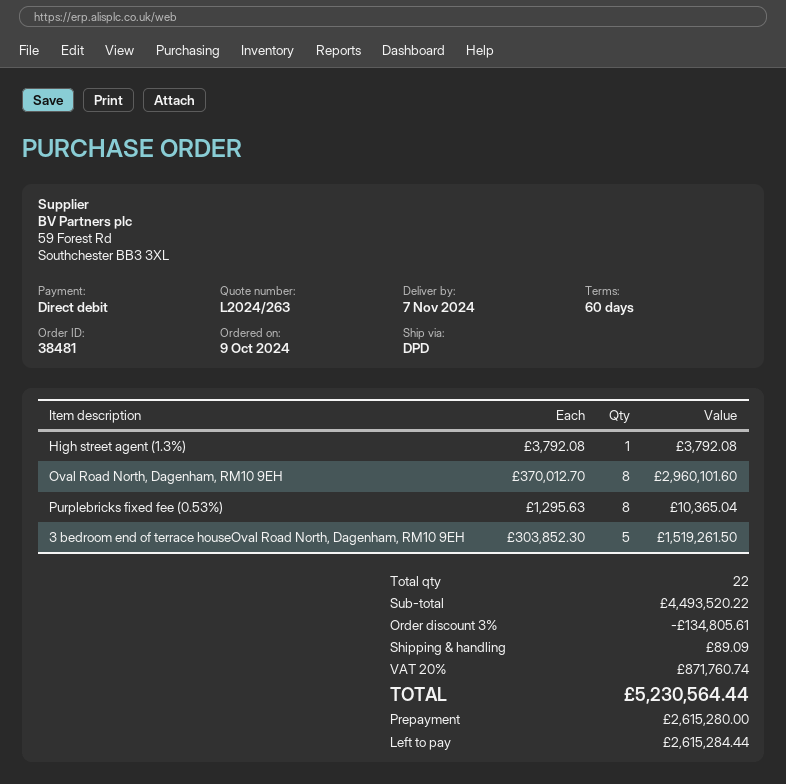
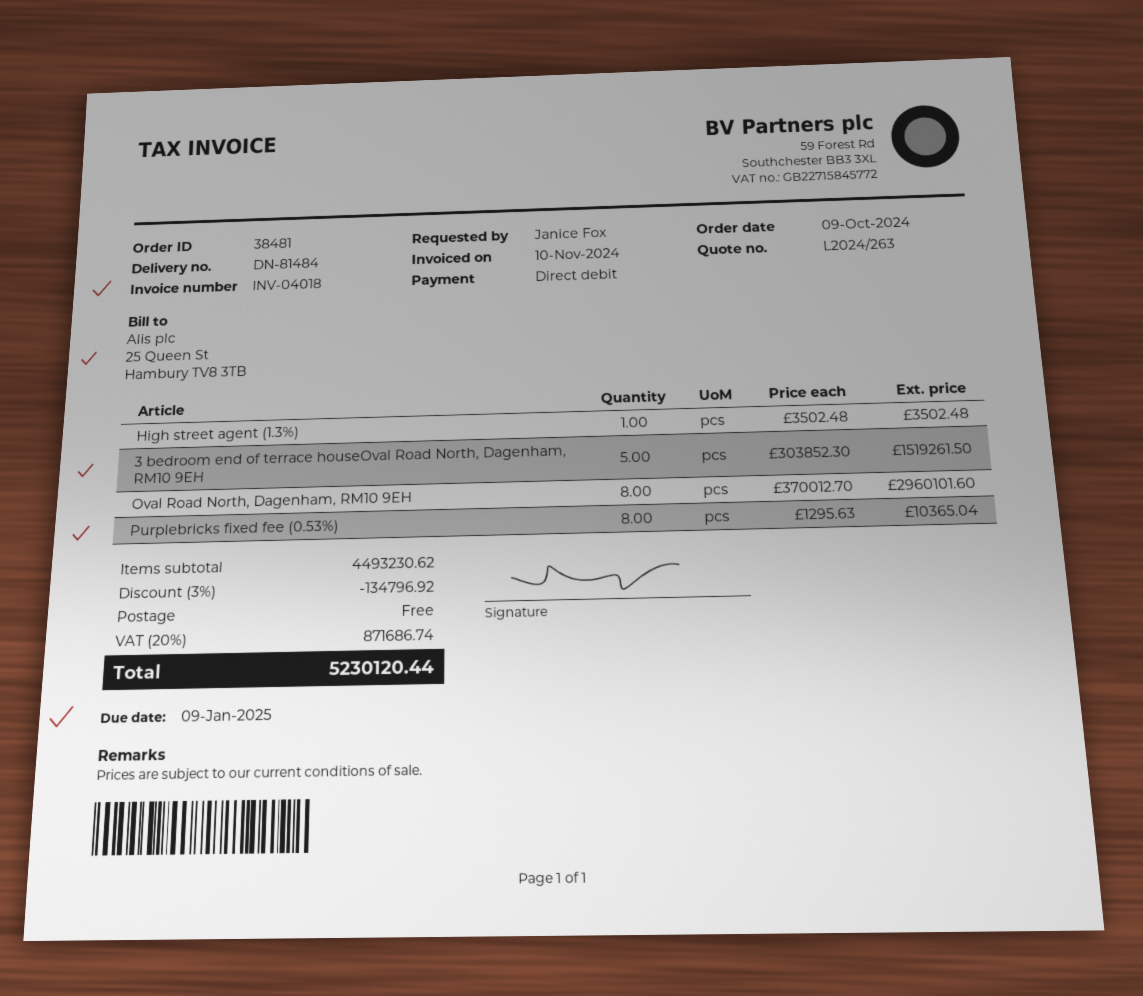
High street agent (1.3%): 1 x 3792.08 = 3792.08 -> 1 x 3502.48 = 3502.48
subtotal: 4493520.22 -> 4493230.62
discount: 3% = 134805.61 -> 3% = 134796.92
shipping: 89.09 -> 0.00
tax: 20% = 871760.74 -> 20% = 871686.74
total: 5230564.44 -> 5230120.44

